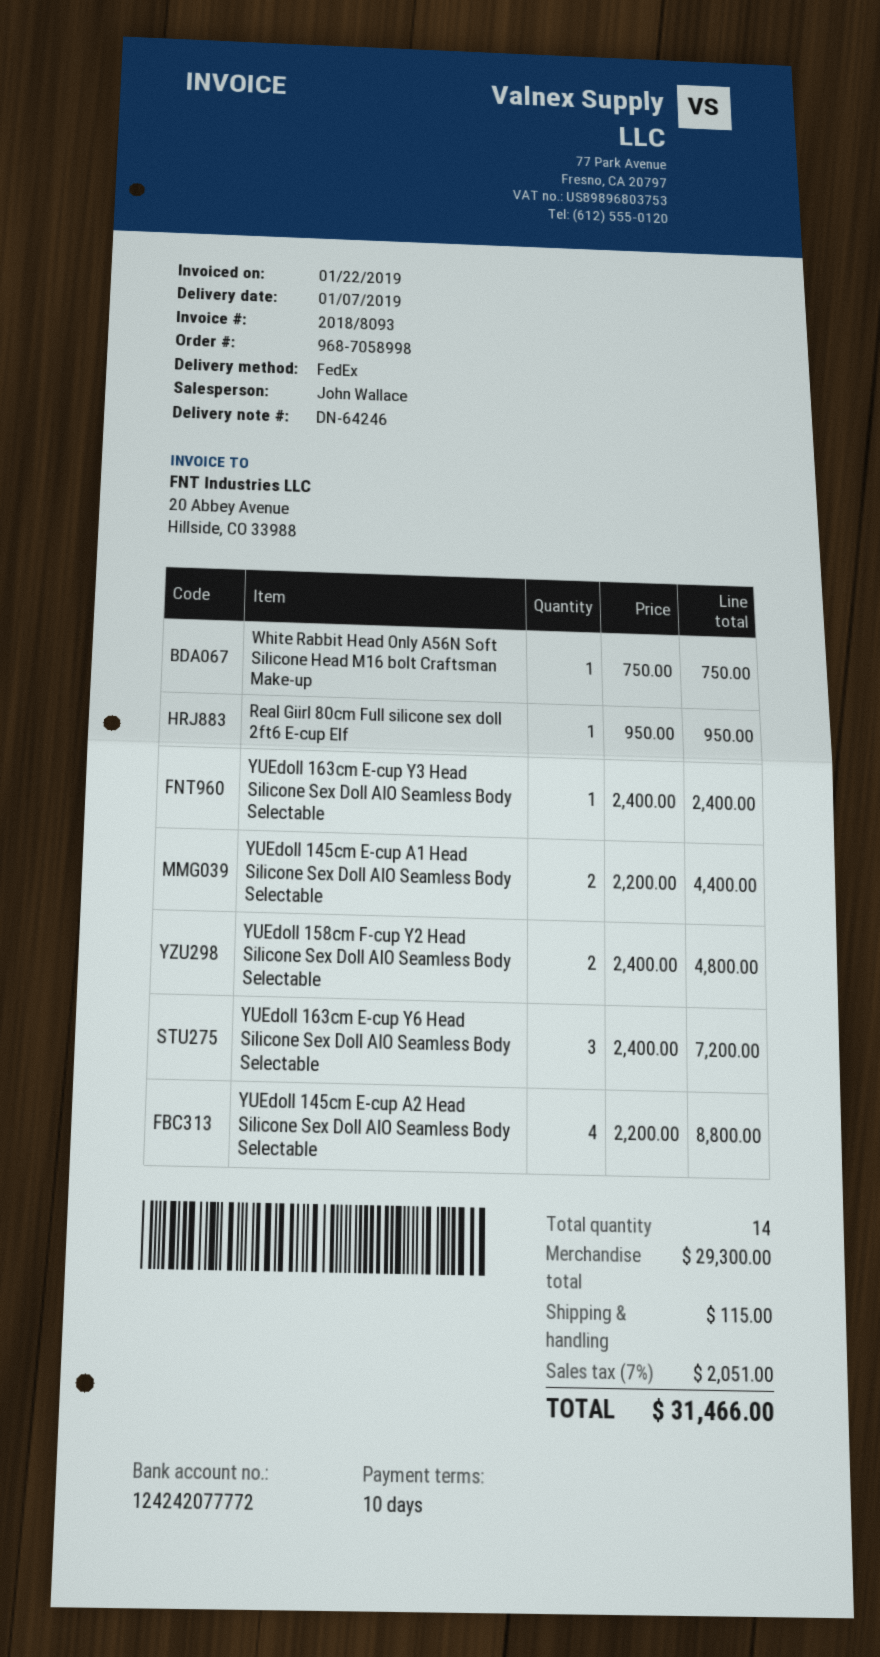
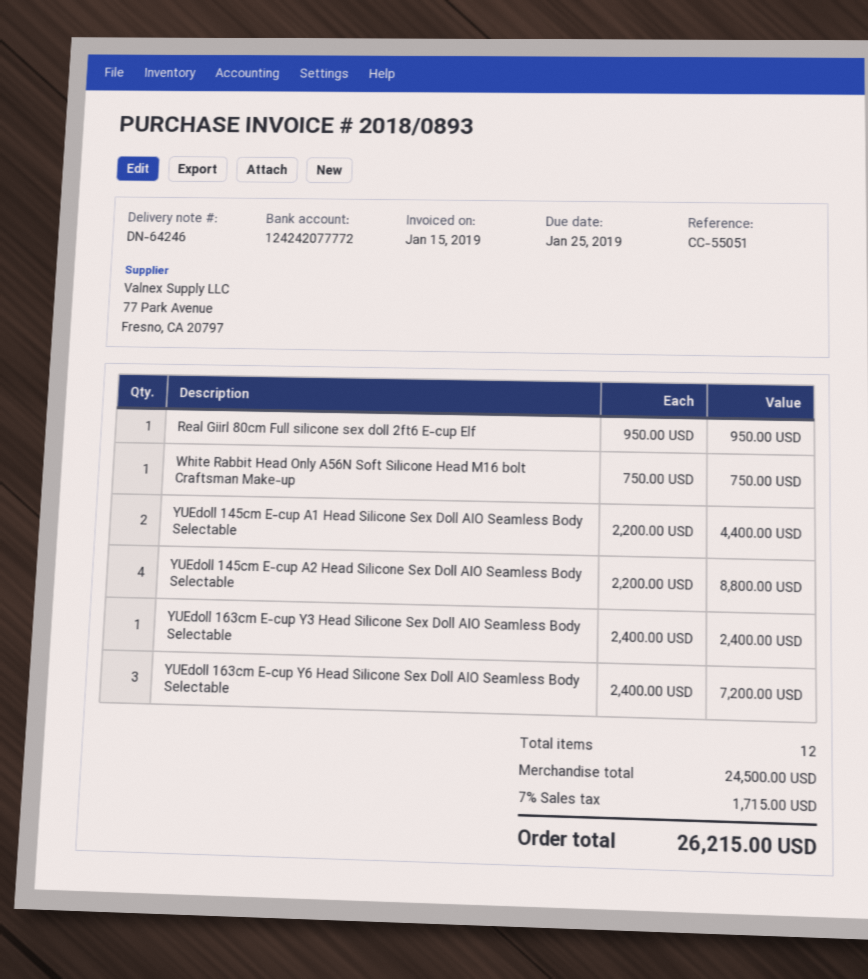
invoice number: 2018/8093 -> 2018/0893
invoice date: 2019-01-22 -> 2019-01-15
YUEdoll 158cm F-cup Y2 Head Silicone Sex Doll AIO Seamless Body Selectable: 2 x 2400.00 = 4800.00 -> none
total quantity: 14 -> 12
subtotal: 29300.00 -> 24500.00
shipping: 115.00 -> none
tax: 7% = 2051.00 -> 7% = 1715.00
total: 31466.00 -> 26215.00

